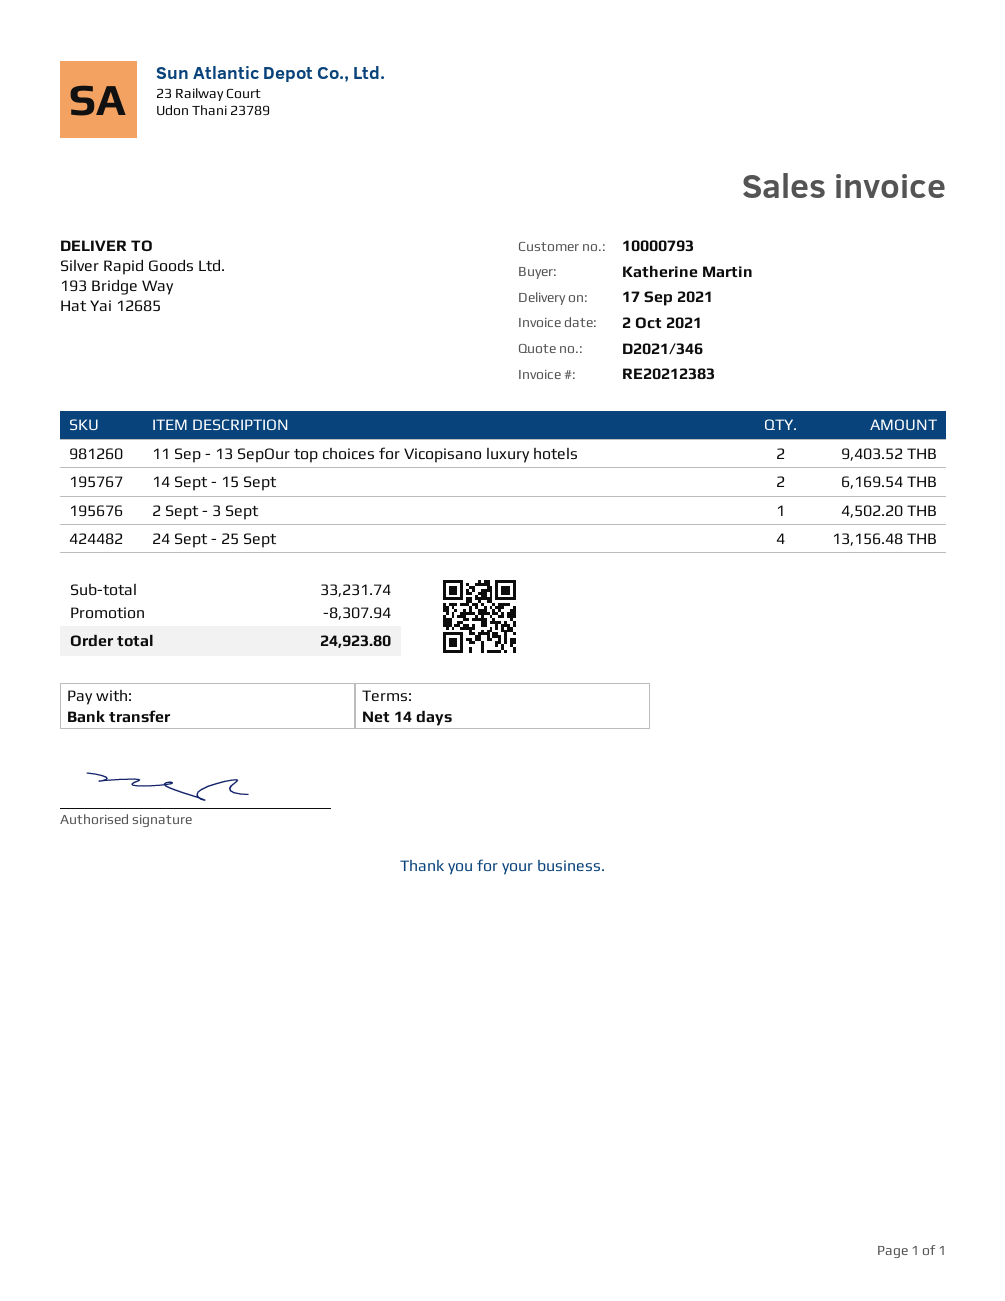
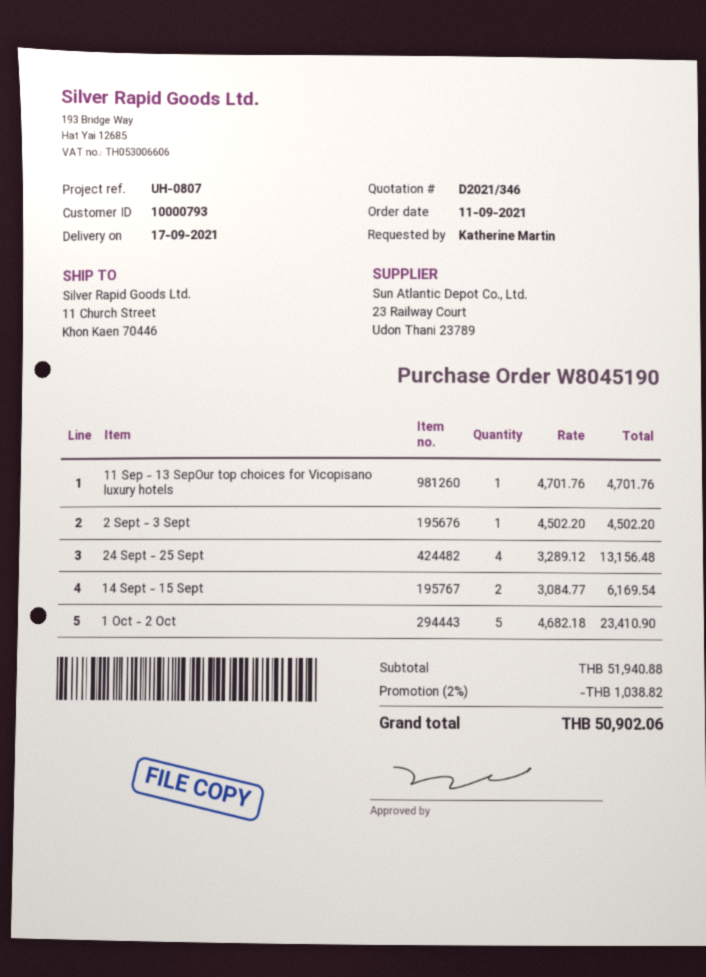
ship to: 193 Bridge Way, Hat Yai 12685 -> 11 Church Street, Khon Kaen 70446
11 Sep - 13 SepOur top choices for Vicopisano luxury hotels: 2 for 9403.52 -> 1 for 4701.76
1 Oct - 2 Oct: none -> 5 for 23410.90
subtotal: 33231.74 -> 51940.88
discount: 8307.94 -> 1038.82
total: 24923.80 -> 50902.06

